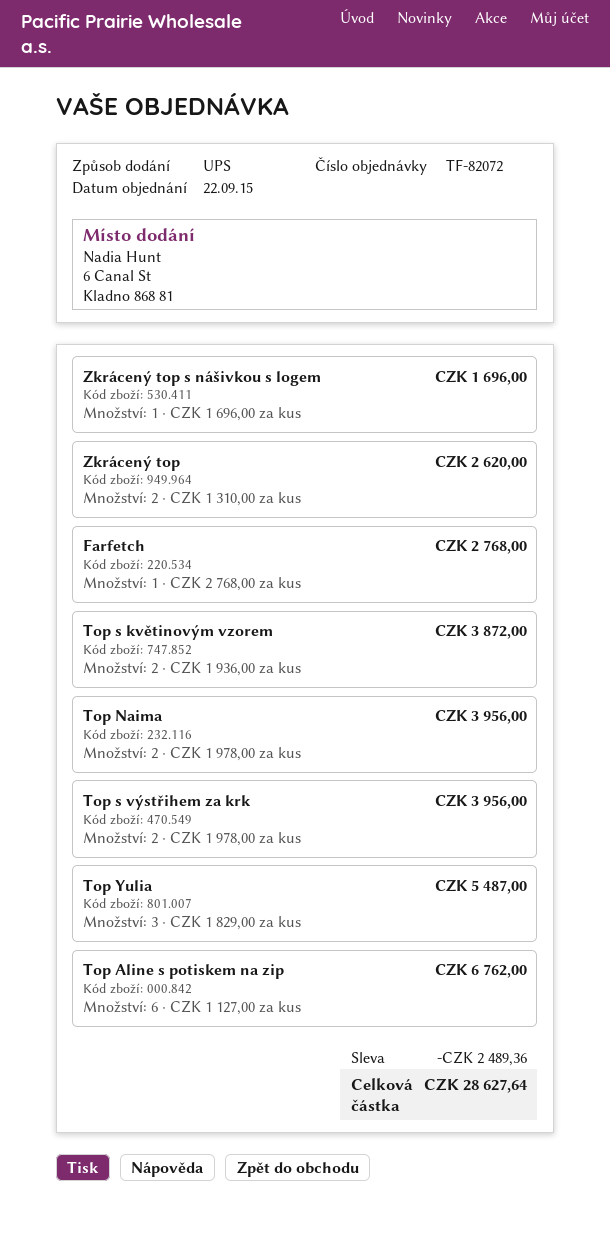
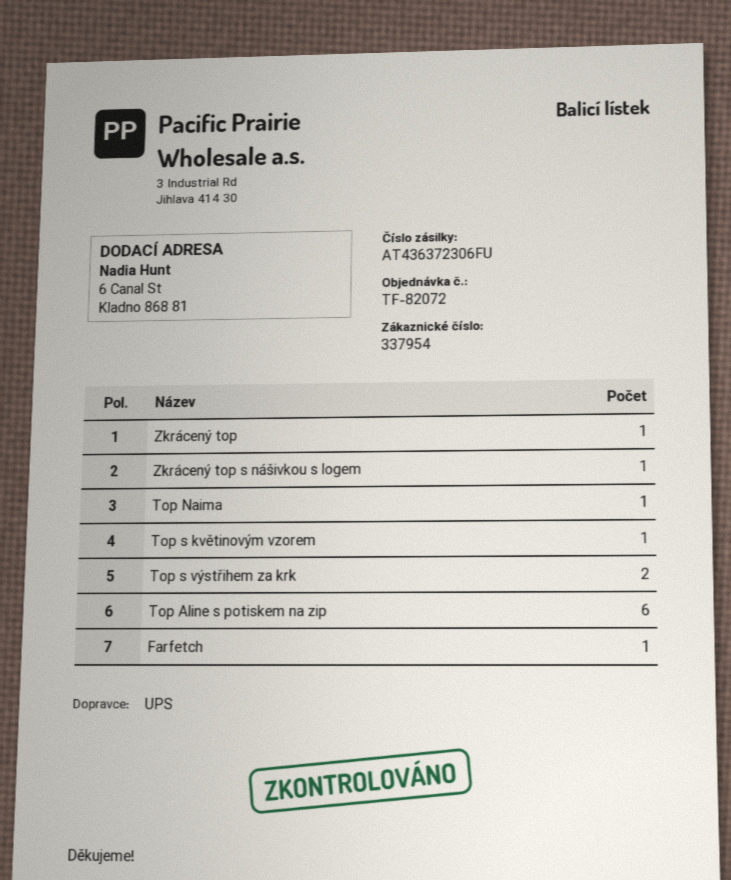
Zkrácený top: 2 -> 1
Top s květinovým vzorem: 2 -> 1
Top Naima: 2 -> 1
Top Yulia: 3 -> none

